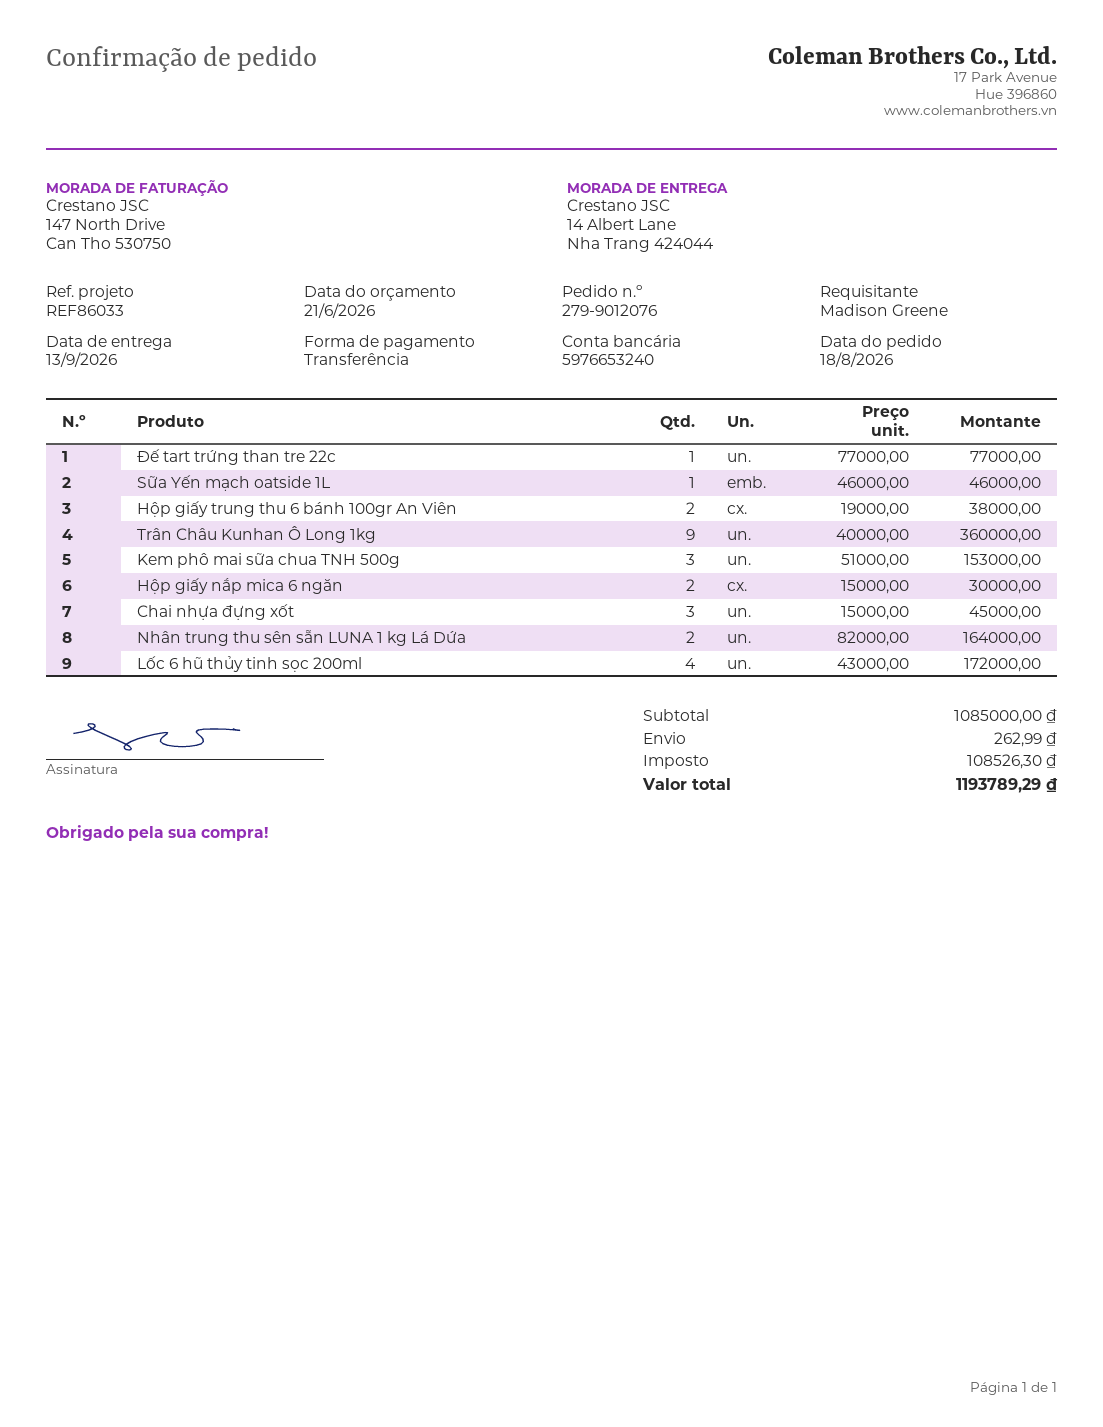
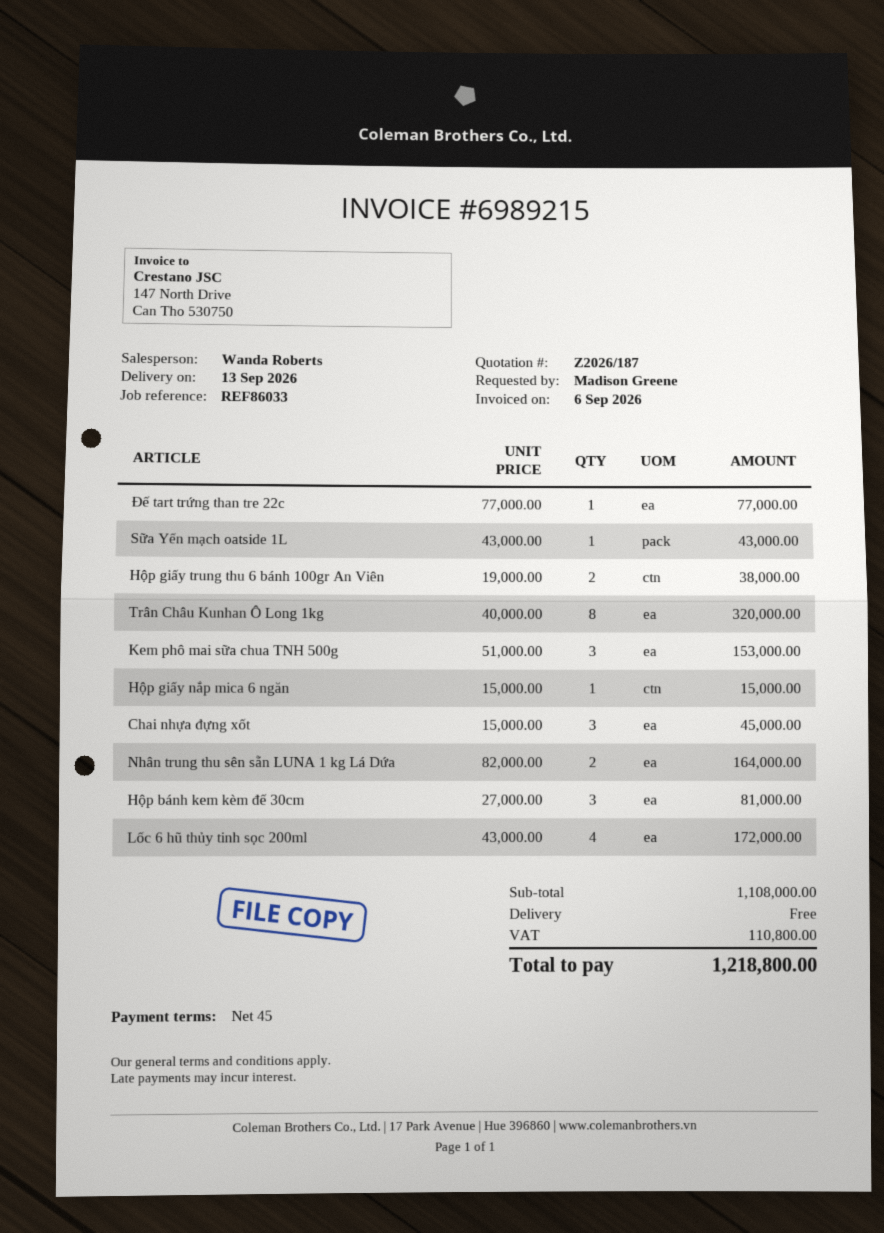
Sữa Yến mạch oatside 1L: 1 x 46000.00 = 46000.00 -> 1 x 43000.00 = 43000.00
Trân Châu Kunhan Ô Long 1kg: 9 x 40000.00 = 360000.00 -> 8 x 40000.00 = 320000.00
Hộp giấy nắp mica 6 ngăn: 2 x 15000.00 = 30000.00 -> 1 x 15000.00 = 15000.00
Hộp bánh kem kèm đế 30cm: none -> 3 x 27000.00 = 81000.00
subtotal: 1085000.00 -> 1108000.00
shipping: 262.99 -> 0.00
tax: 108526.30 -> 110800.00
total: 1193789.29 -> 1218800.00

